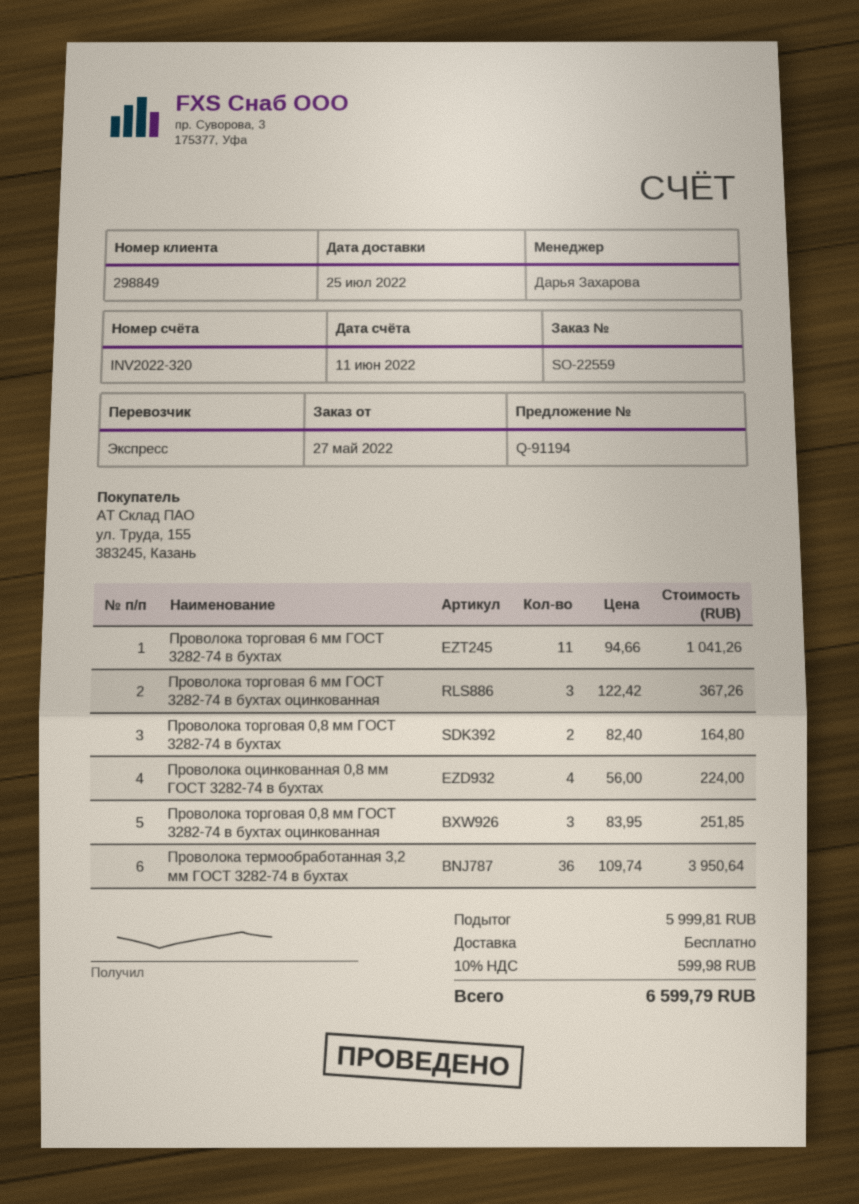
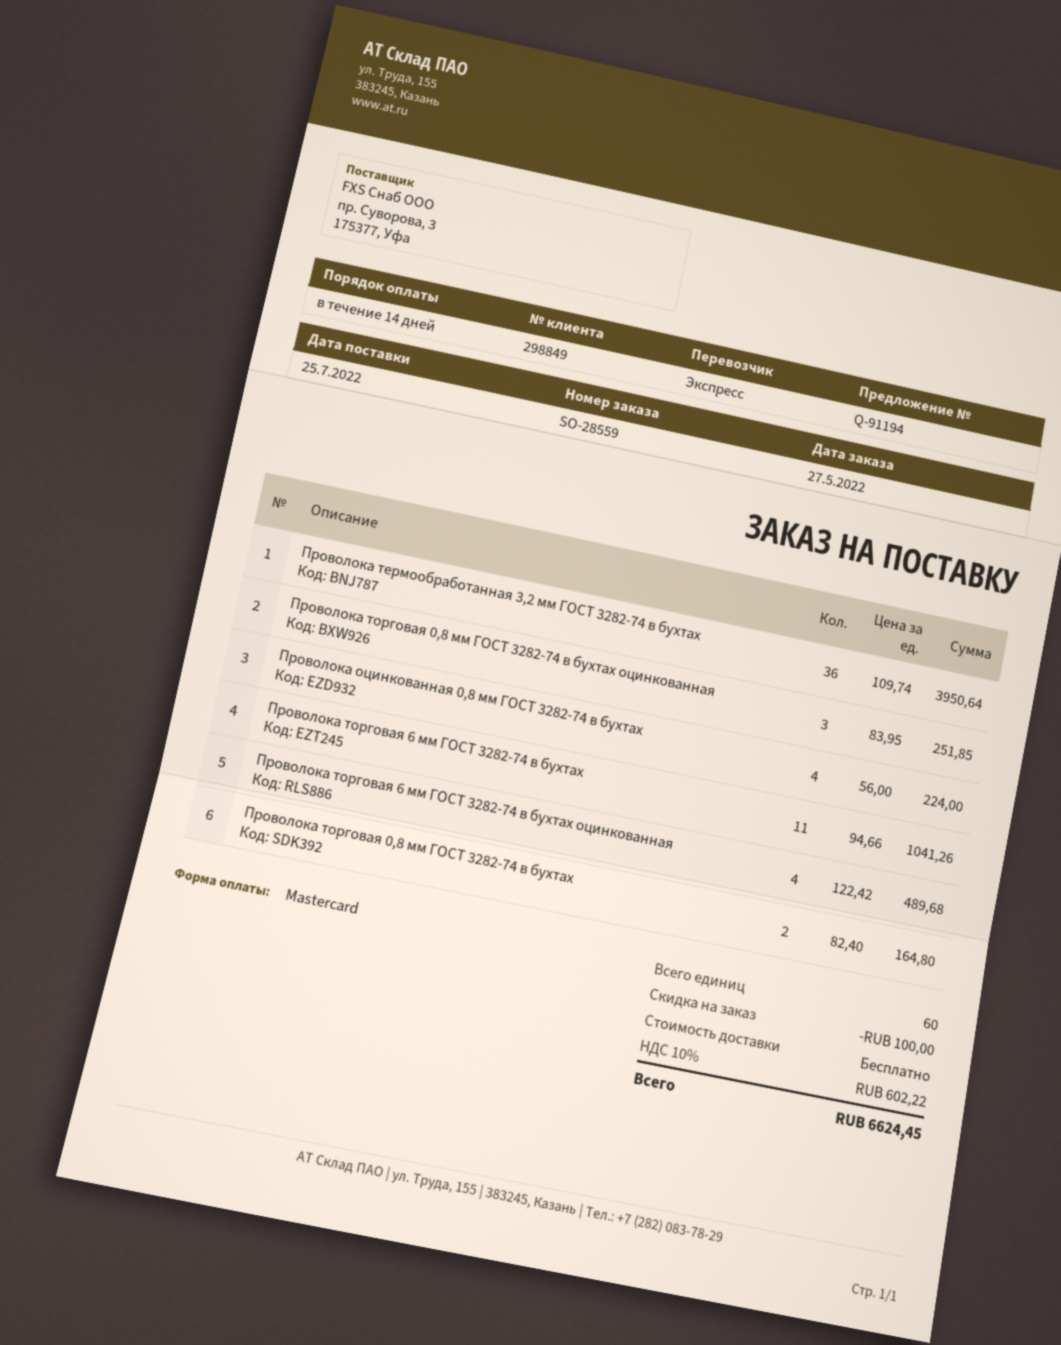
order number: SO-22559 -> SO-28559
Проволока торговая 6 мм ГОСТ 3282-74 в бухтах оцинкованная: 3 x 122.42 = 367.26 -> 4 x 122.42 = 489.68
discount: none -> 100.00
tax: 10% = 599.98 -> 10% = 602.22
total: 6599.79 -> 6624.45

